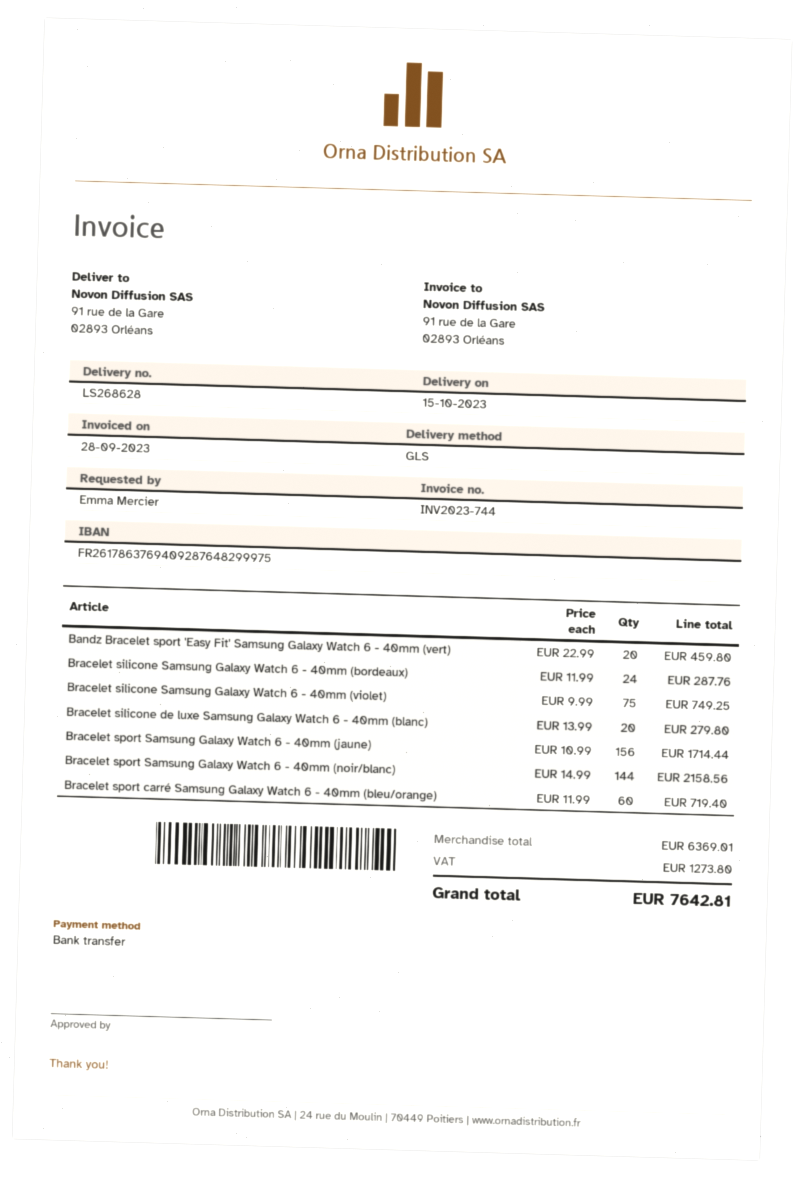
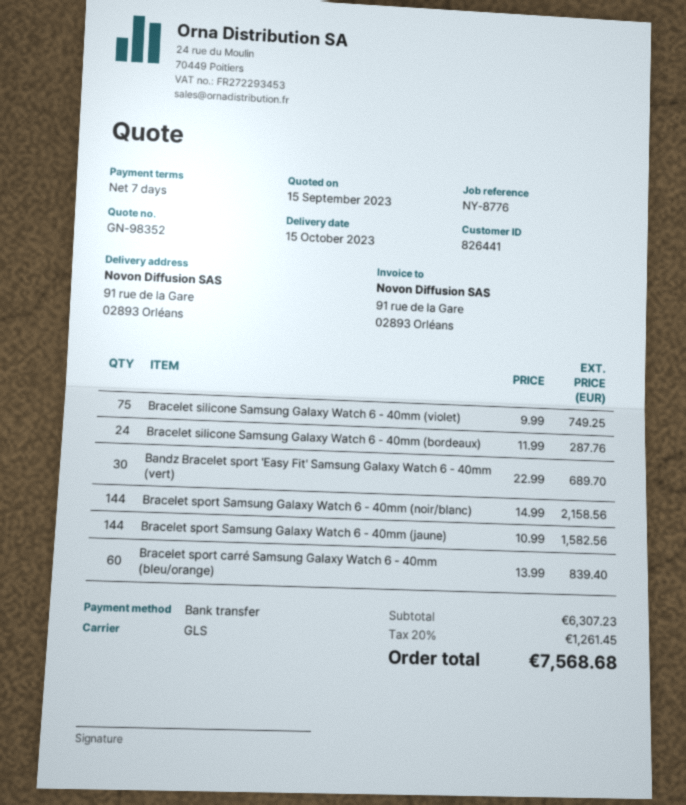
Bandz Bracelet sport 'Easy Fit' Samsung Galaxy Watch 6 - 40mm (vert): 20 x 22.99 = 459.80 -> 30 x 22.99 = 689.70
Bracelet silicone de luxe Samsung Galaxy Watch 6 - 40mm (blanc): 20 x 13.99 = 279.80 -> none
Bracelet sport Samsung Galaxy Watch 6 - 40mm (jaune): 156 x 10.99 = 1714.44 -> 144 x 10.99 = 1582.56
Bracelet sport carré Samsung Galaxy Watch 6 - 40mm (bleu/orange): 60 x 11.99 = 719.40 -> 60 x 13.99 = 839.40
subtotal: 6369.01 -> 6307.23
tax: 1273.80 -> 1261.45
total: 7642.81 -> 7568.68

